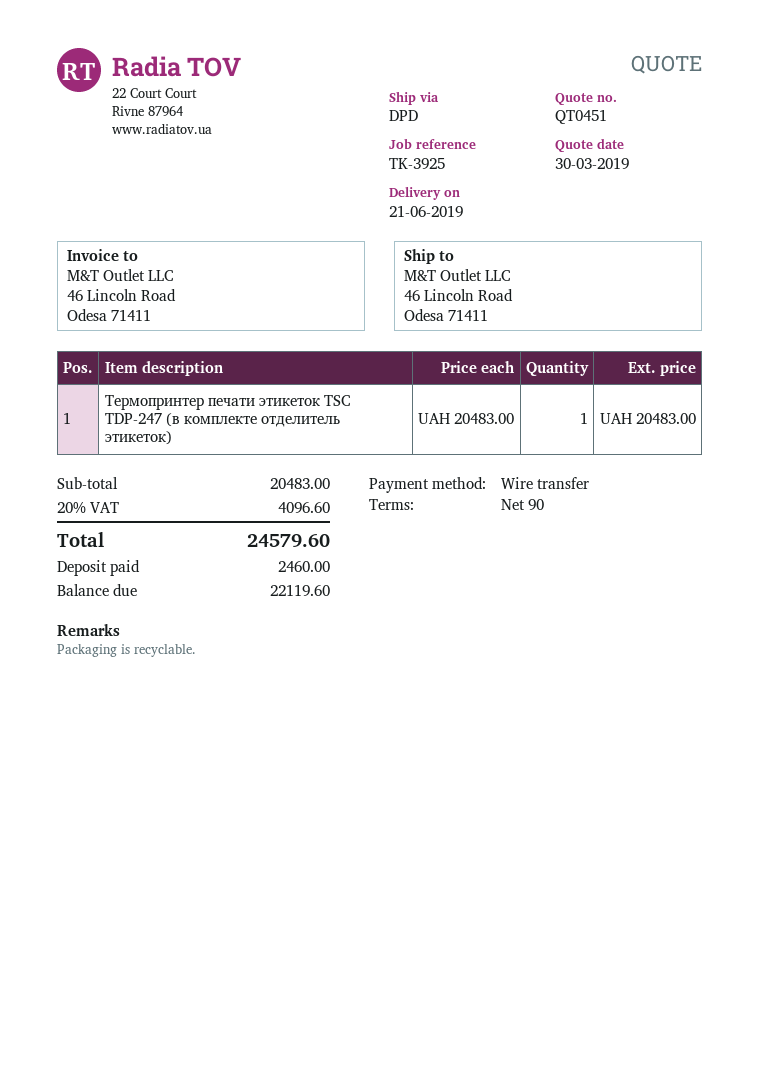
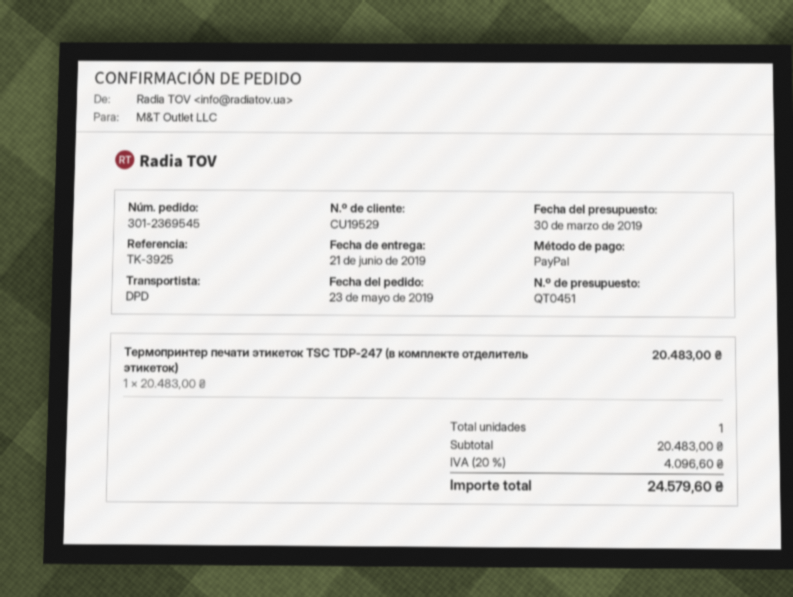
payment method: bank transfer -> PayPal

